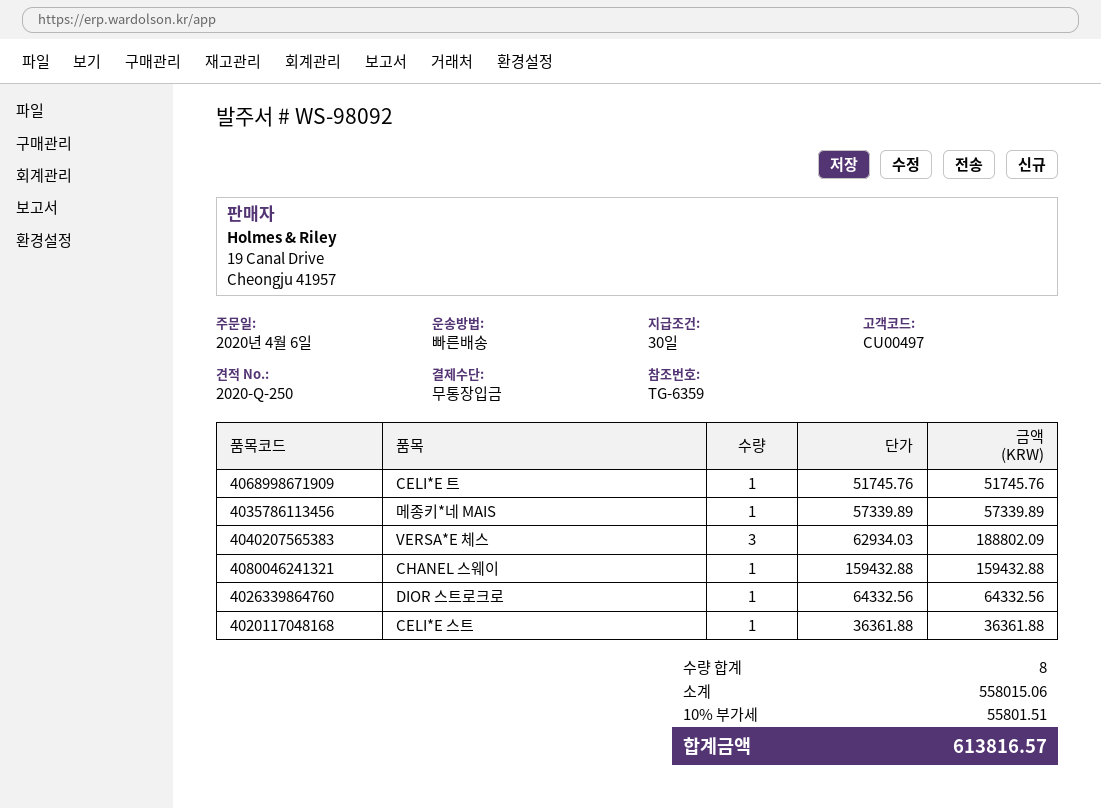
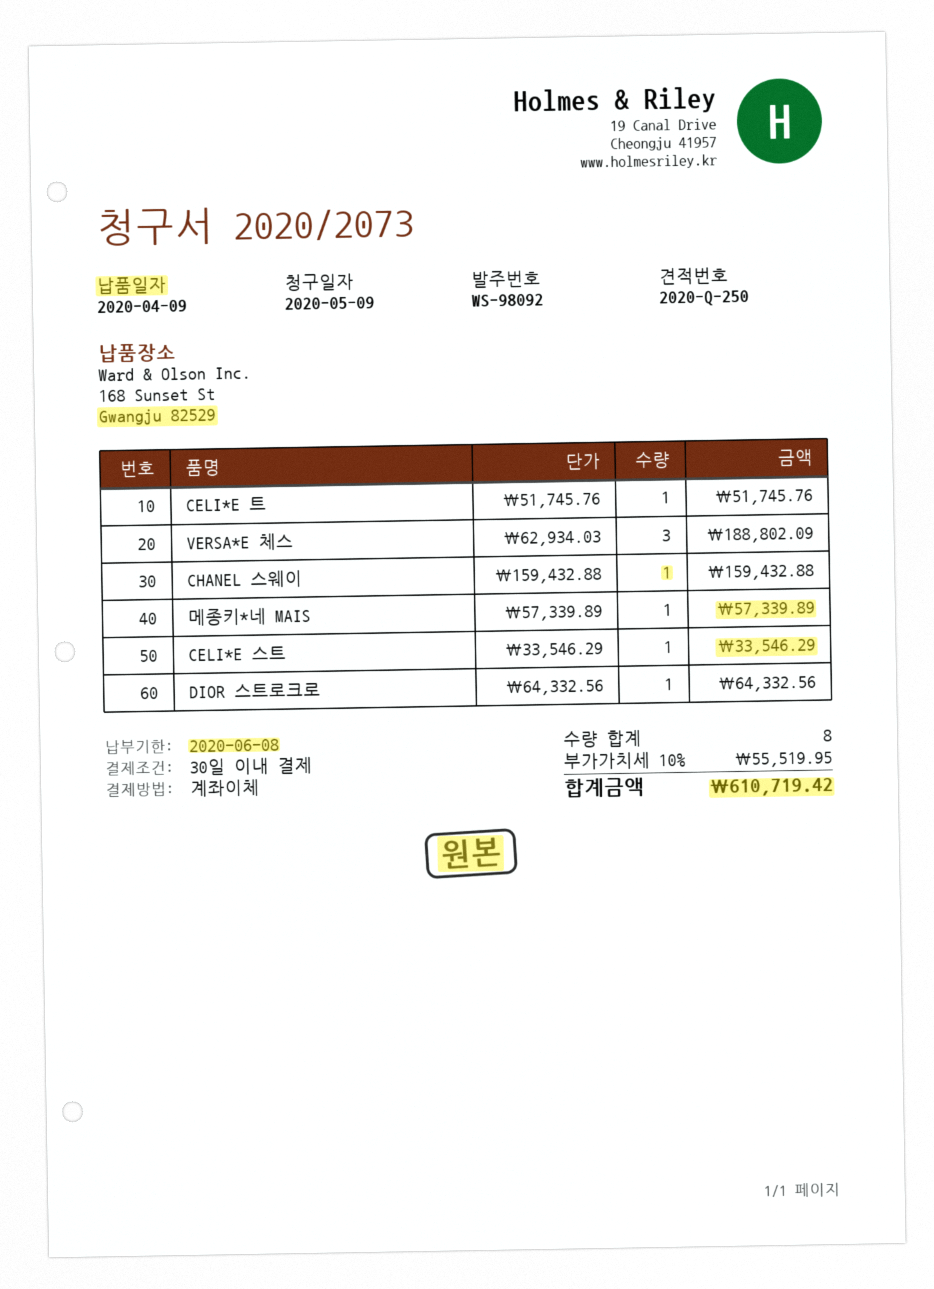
CELI*E 스트: 1 x 36361.88 = 36361.88 -> 1 x 33546.29 = 33546.29
tax: 10% = 55801.51 -> 10% = 55519.95
total: 613816.57 -> 610719.42

